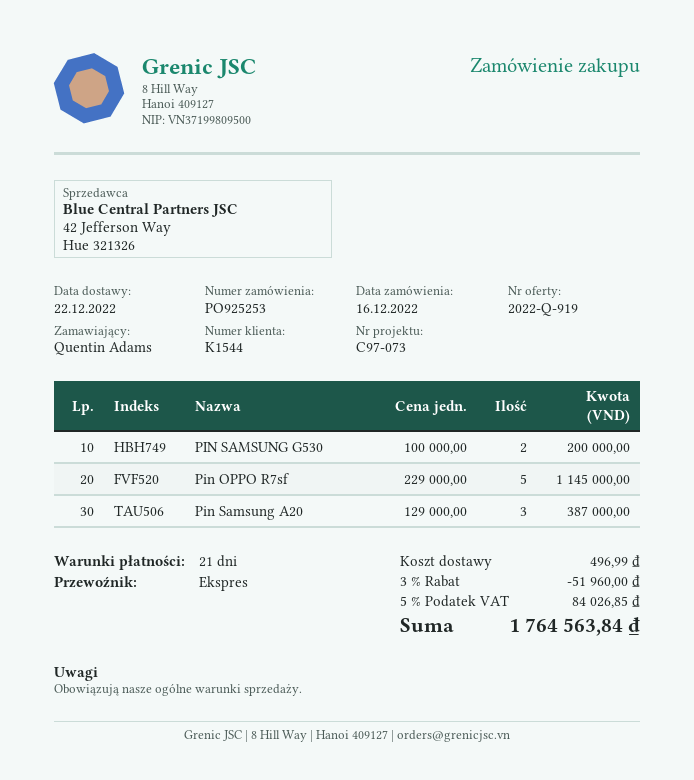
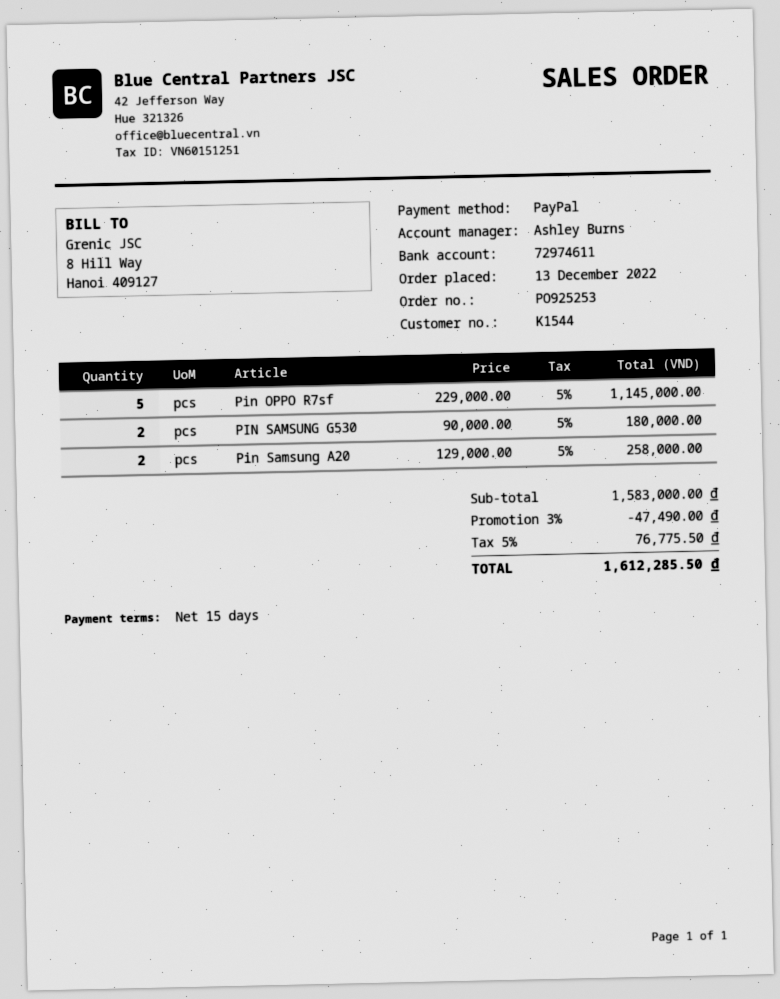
order date: 2022-12-16 -> 2022-12-13
payment terms: 21 days -> 15 days
PIN SAMSUNG G530: 2 x 100000.00 = 200000.00 -> 2 x 90000.00 = 180000.00
Pin Samsung A20: 3 x 129000.00 = 387000.00 -> 2 x 129000.00 = 258000.00
discount: 3% = 51960.00 -> 3% = 47490.00
shipping: 496.99 -> none
tax: 5% = 84026.85 -> 5% = 76775.50
total: 1764563.84 -> 1612285.50

